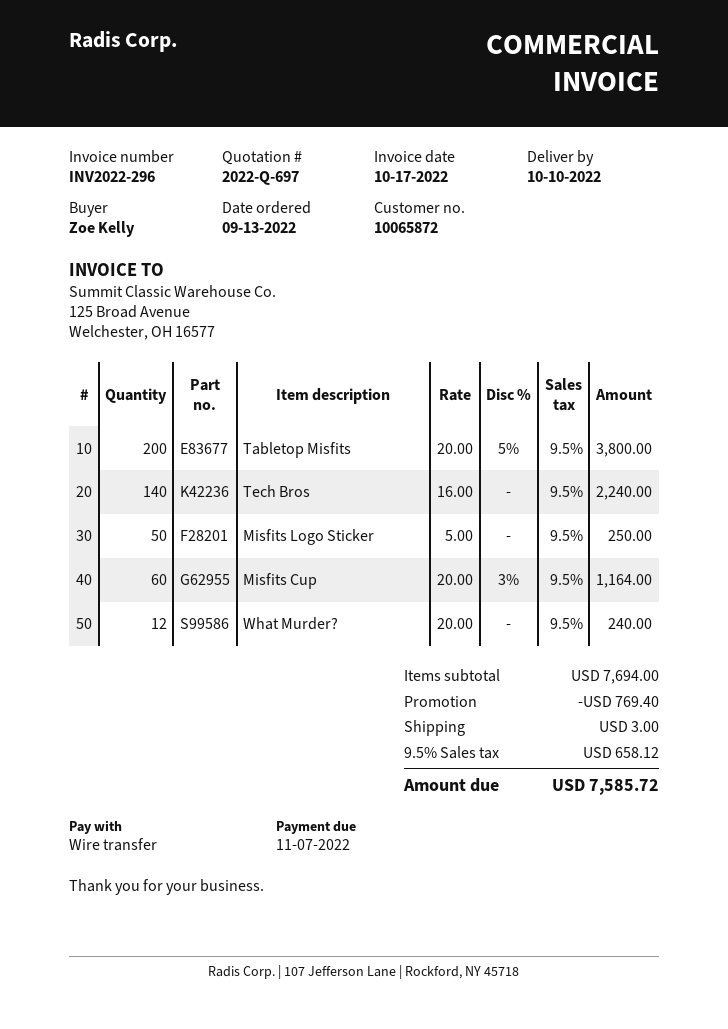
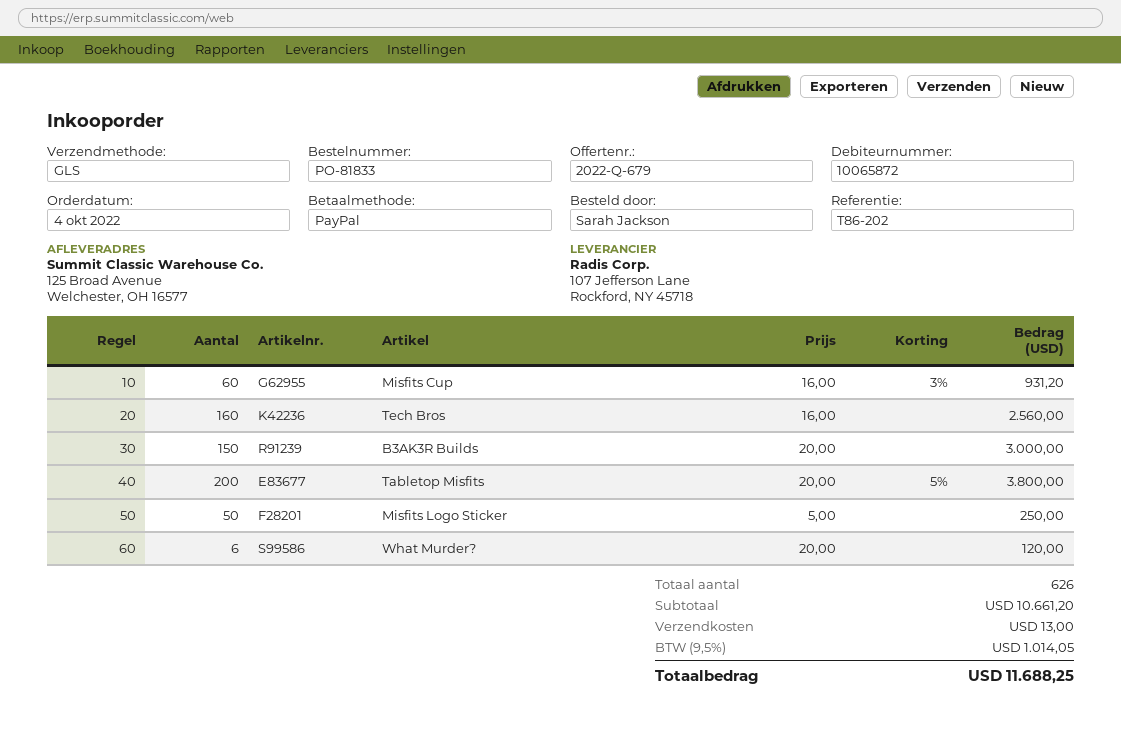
quote number: 2022-Q-697 -> 2022-Q-679
order date: 2022-09-13 -> 2022-10-04
ordered by: Zoe Kelly -> Sarah Jackson
payment method: bank transfer -> PayPal
Tech Bros: 140 x 16.00 = 2240.00 -> 160 x 16.00 = 2560.00
Misfits Cup: 60 x 20.00 - 3% = 1164.00 -> 60 x 16.00 - 3% = 931.20
What Murder?: 12 x 20.00 = 240.00 -> 6 x 20.00 = 120.00
B3AK3R Builds: none -> 150 x 20.00 = 3000.00
subtotal: 7694.00 -> 10661.20
discount: 769.40 -> none
shipping: 3.00 -> 13.00
tax: 9.5% = 658.12 -> 9.5% = 1014.05
total: 7585.72 -> 11688.25

